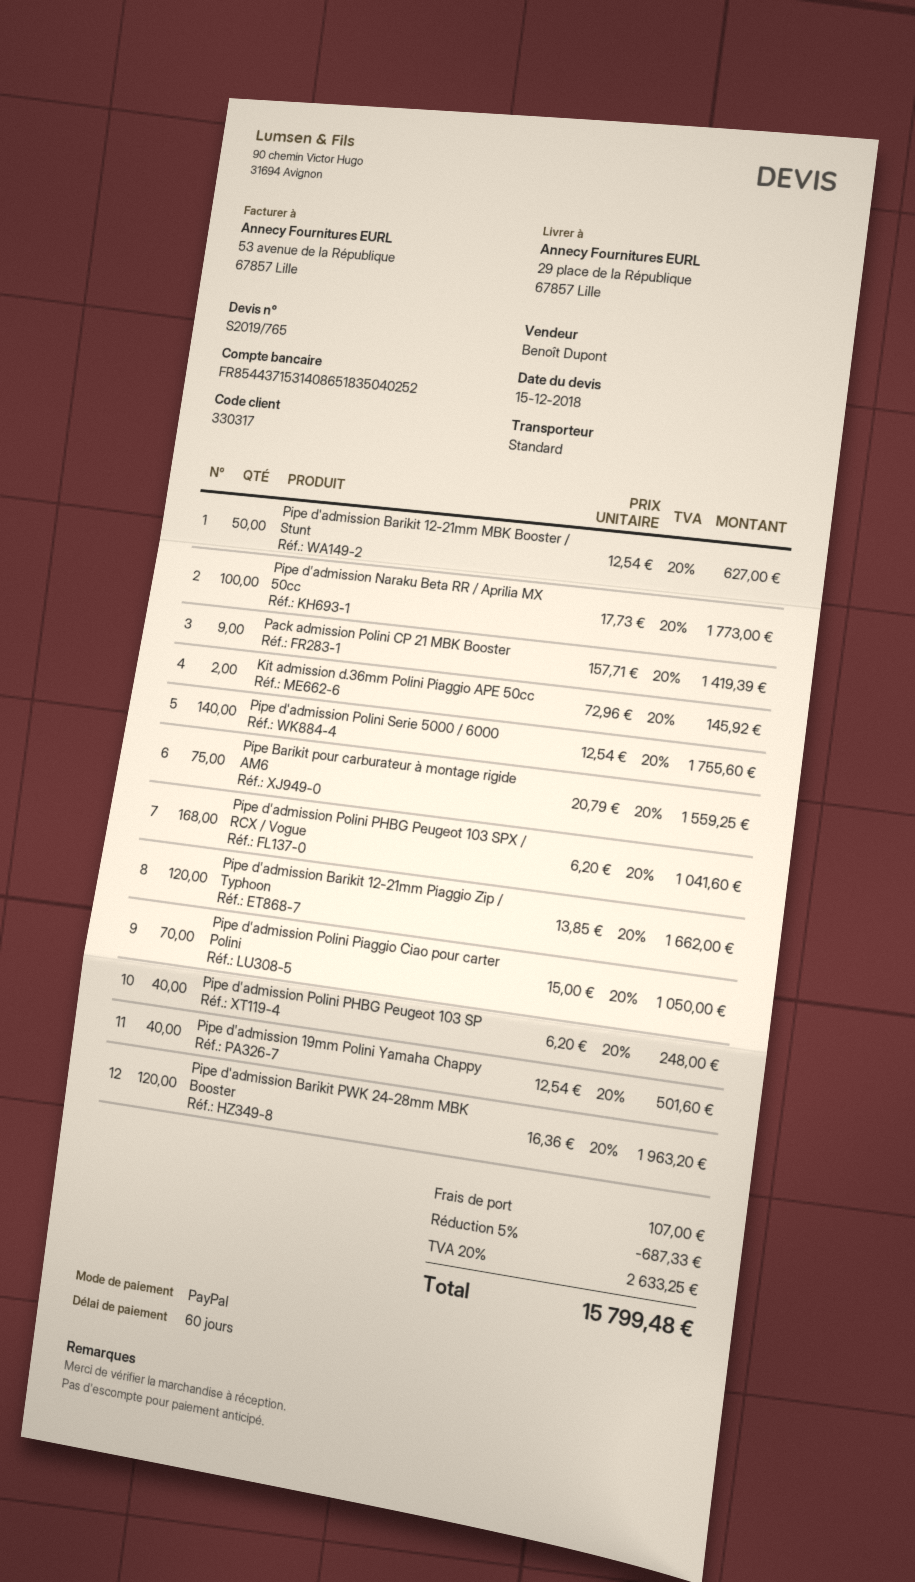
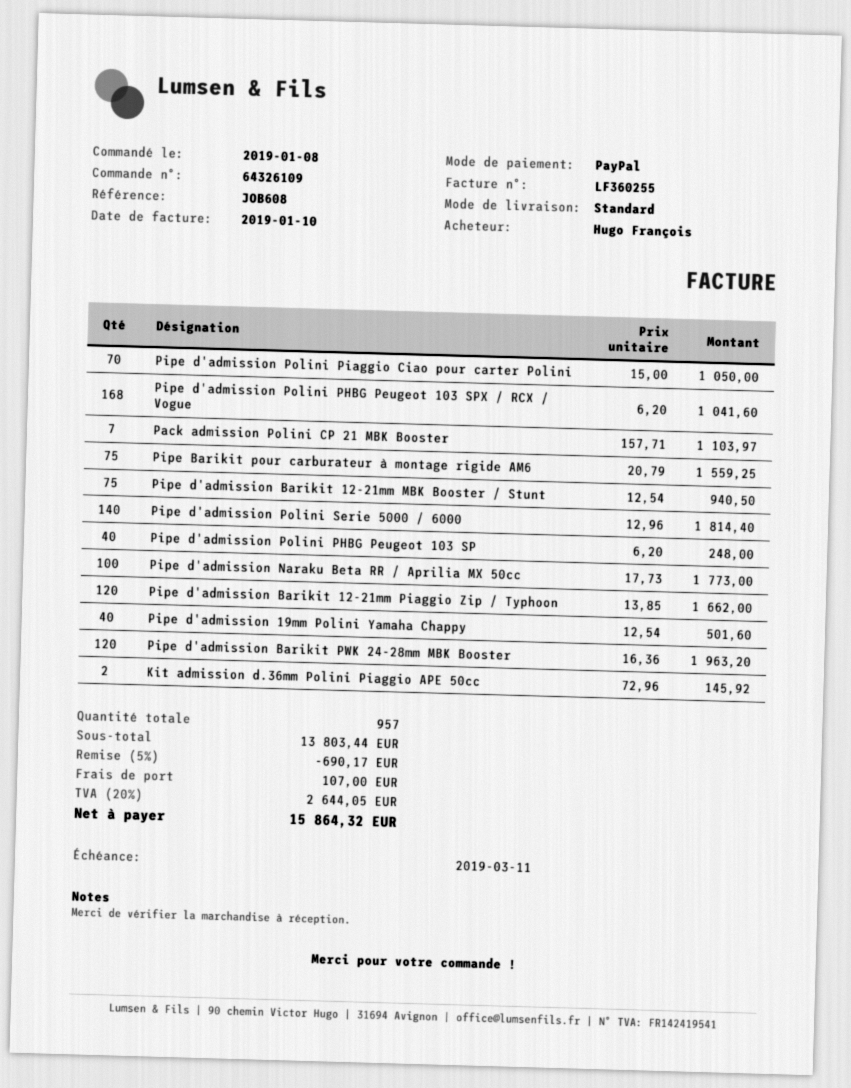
Pipe d'admission Barikit 12-21mm MBK Booster / Stunt: 50 x 12.54 = 627.00 -> 75 x 12.54 = 940.50
Pack admission Polini CP 21 MBK Booster: 9 x 157.71 = 1419.39 -> 7 x 157.71 = 1103.97
Pipe d'admission Polini Serie 5000 / 6000: 140 x 12.54 = 1755.60 -> 140 x 12.96 = 1814.40
discount: 5% = 687.33 -> 5% = 690.17
tax: 20% = 2633.25 -> 20% = 2644.05
total: 15799.48 -> 15864.32

